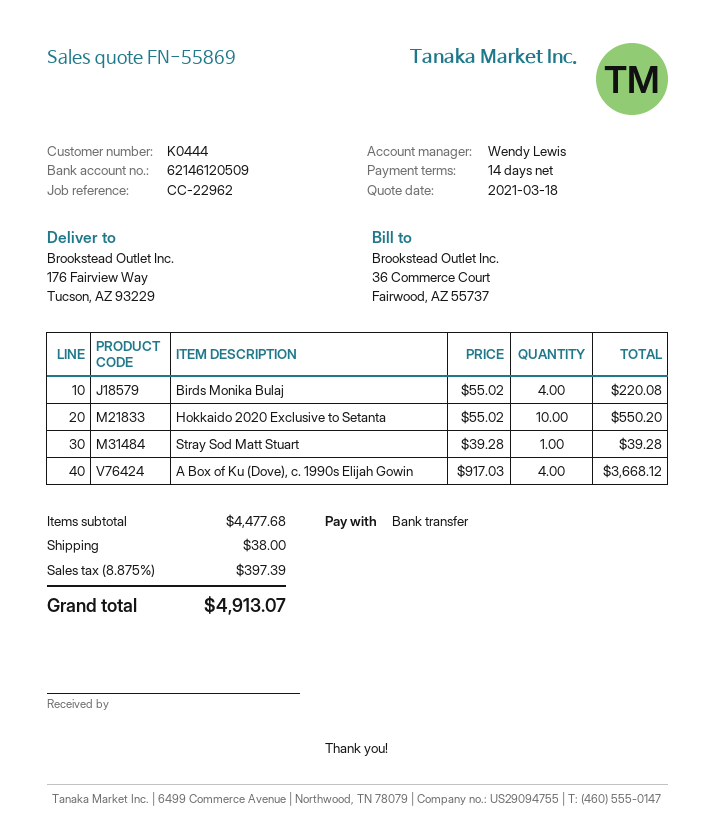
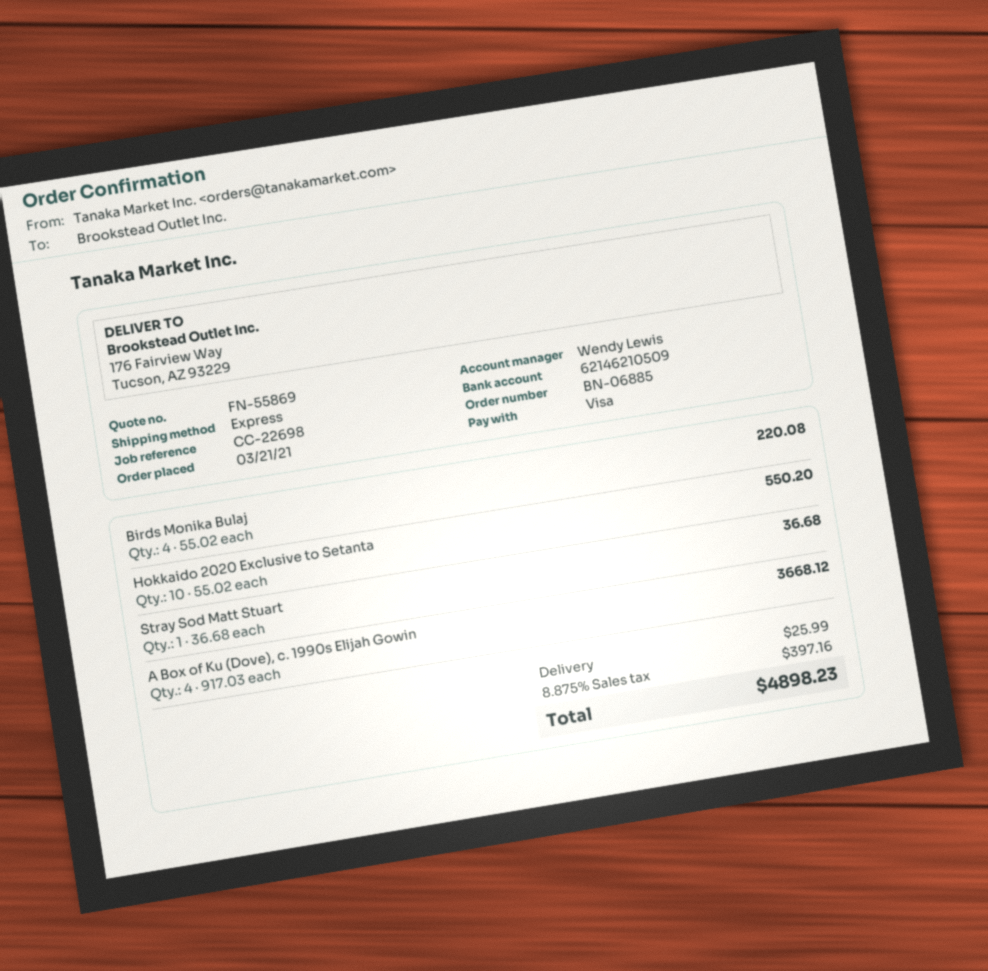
reference: CC-22962 -> CC-22698
payment method: bank transfer -> Visa
bank account: 62146120509 -> 62146210509
Stray Sod Matt Stuart: 1 x 39.28 = 39.28 -> 1 x 36.68 = 36.68
shipping: 38.00 -> 25.99
tax: 8.875% = 397.39 -> 8.875% = 397.16
total: 4913.07 -> 4898.23

